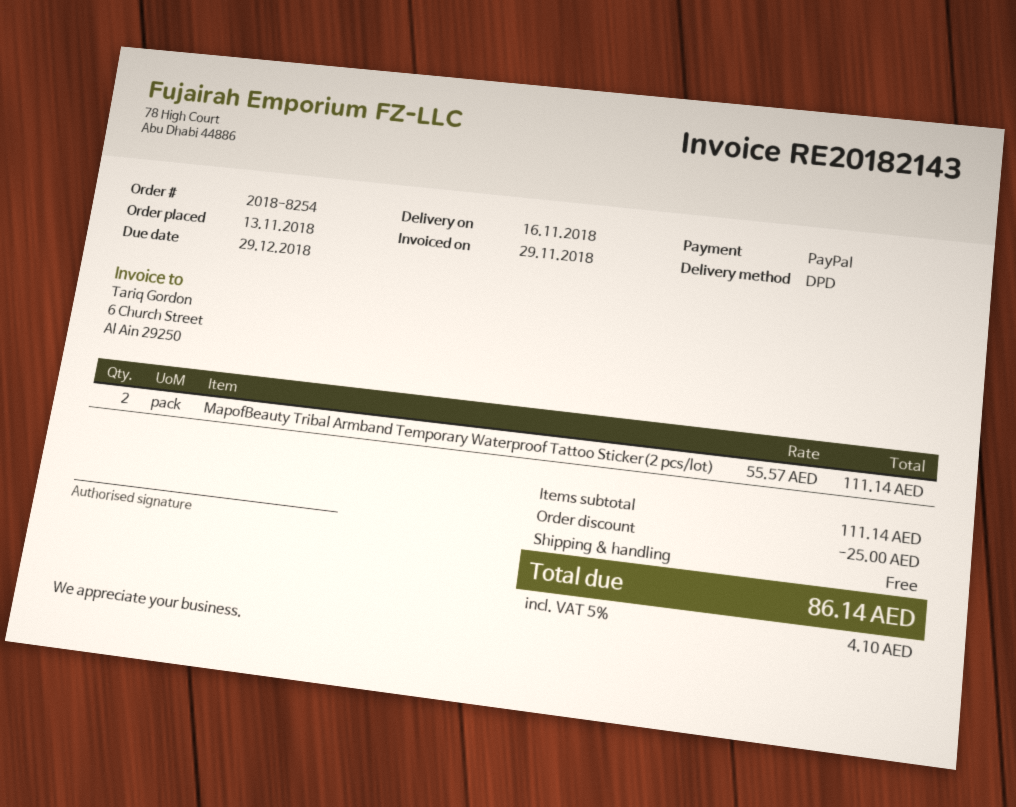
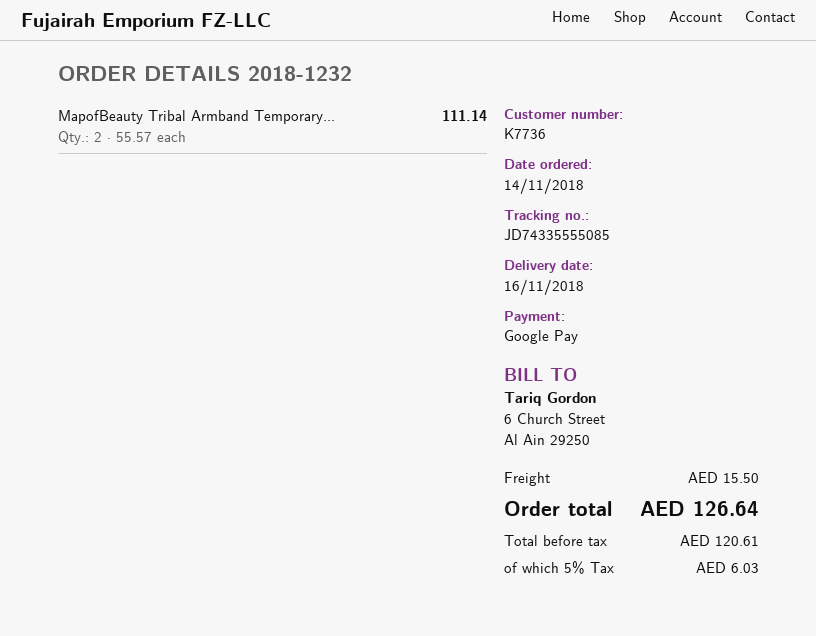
order number: 2018-8254 -> 2018-1232
order date: 2018-11-13 -> 2018-11-14
payment method: PayPal -> Google Pay
discount: 25.00 -> none
shipping: 0.00 -> 15.50
tax: 5% = 4.10 -> 5% = 6.03
total: 86.14 -> 126.64

